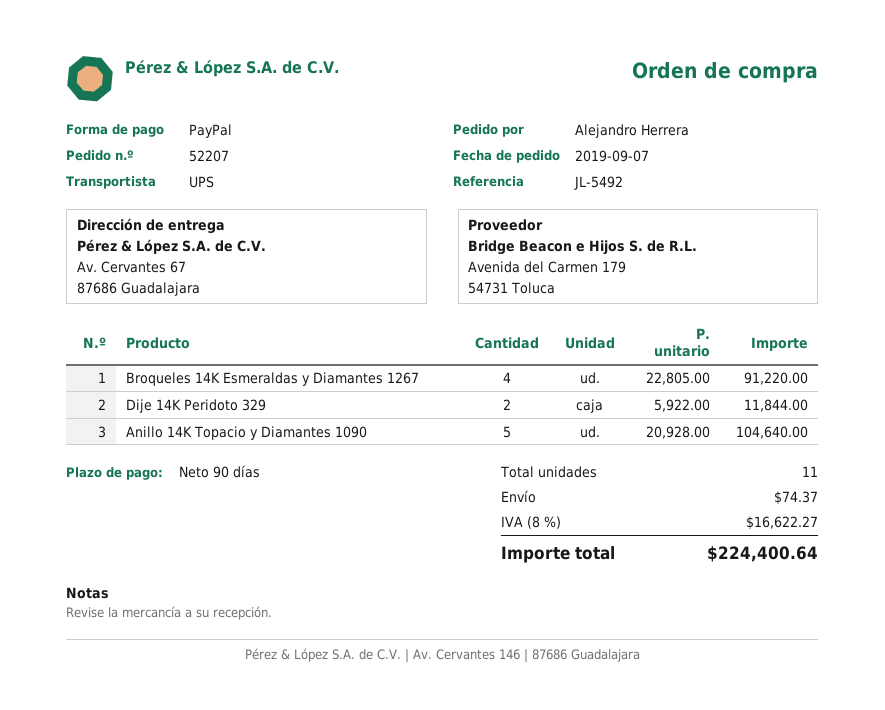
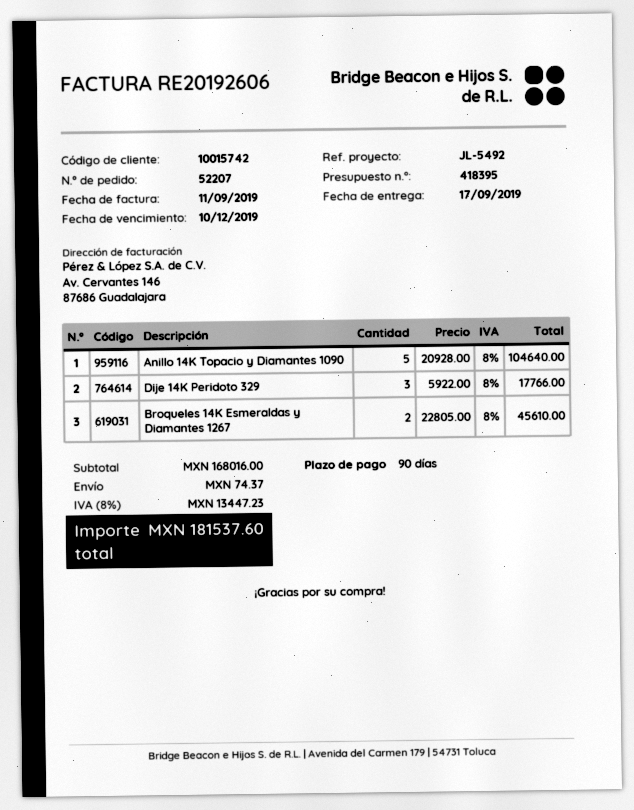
Broqueles 14K Esmeraldas y Diamantes 1267: 4 x 22805.00 = 91220.00 -> 2 x 22805.00 = 45610.00
Dije 14K Peridoto 329: 2 x 5922.00 = 11844.00 -> 3 x 5922.00 = 17766.00
tax: 8% = 16622.27 -> 8% = 13447.23
total: 224400.64 -> 181537.60

